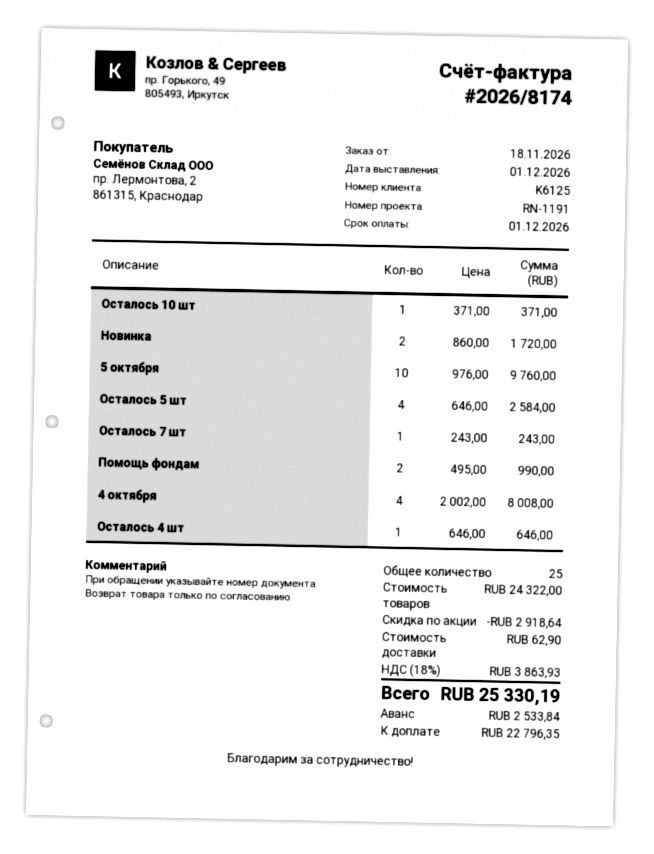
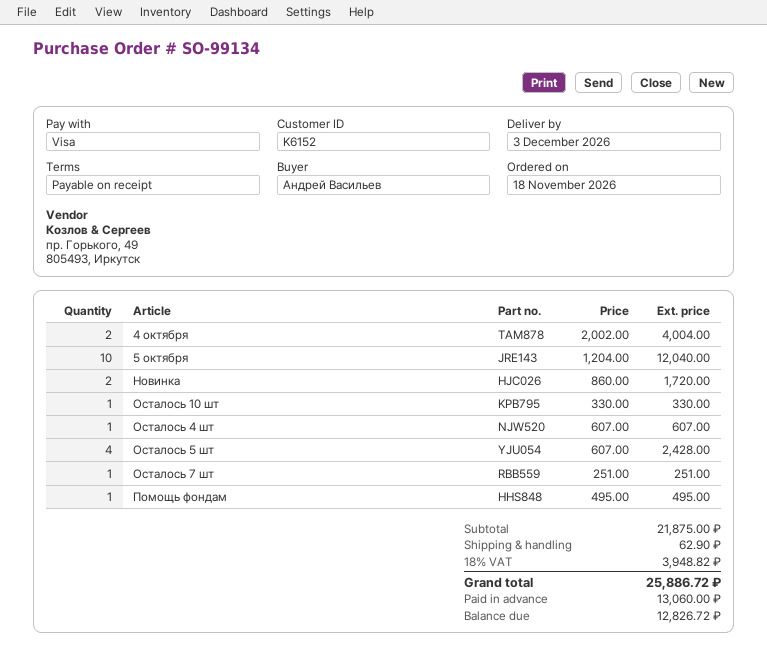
customer number: K6125 -> K6152
Осталось 10 шт: 1 x 371.00 = 371.00 -> 1 x 330.00 = 330.00
5 октября: 10 x 976.00 = 9760.00 -> 10 x 1204.00 = 12040.00
Осталось 5 шт: 4 x 646.00 = 2584.00 -> 4 x 607.00 = 2428.00
Осталось 7 шт: 1 x 243.00 = 243.00 -> 1 x 251.00 = 251.00
Помощь фондам: 2 x 495.00 = 990.00 -> 1 x 495.00 = 495.00
4 октября: 4 x 2002.00 = 8008.00 -> 2 x 2002.00 = 4004.00
Осталось 4 шт: 1 x 646.00 = 646.00 -> 1 x 607.00 = 607.00
subtotal: 24322.00 -> 21875.00
discount: 2918.64 -> none
tax: 18% = 3863.93 -> 18% = 3948.82
total: 25330.19 -> 25886.72
deposit: 2533.84 -> 13060.00
balance: 22796.35 -> 12826.72

